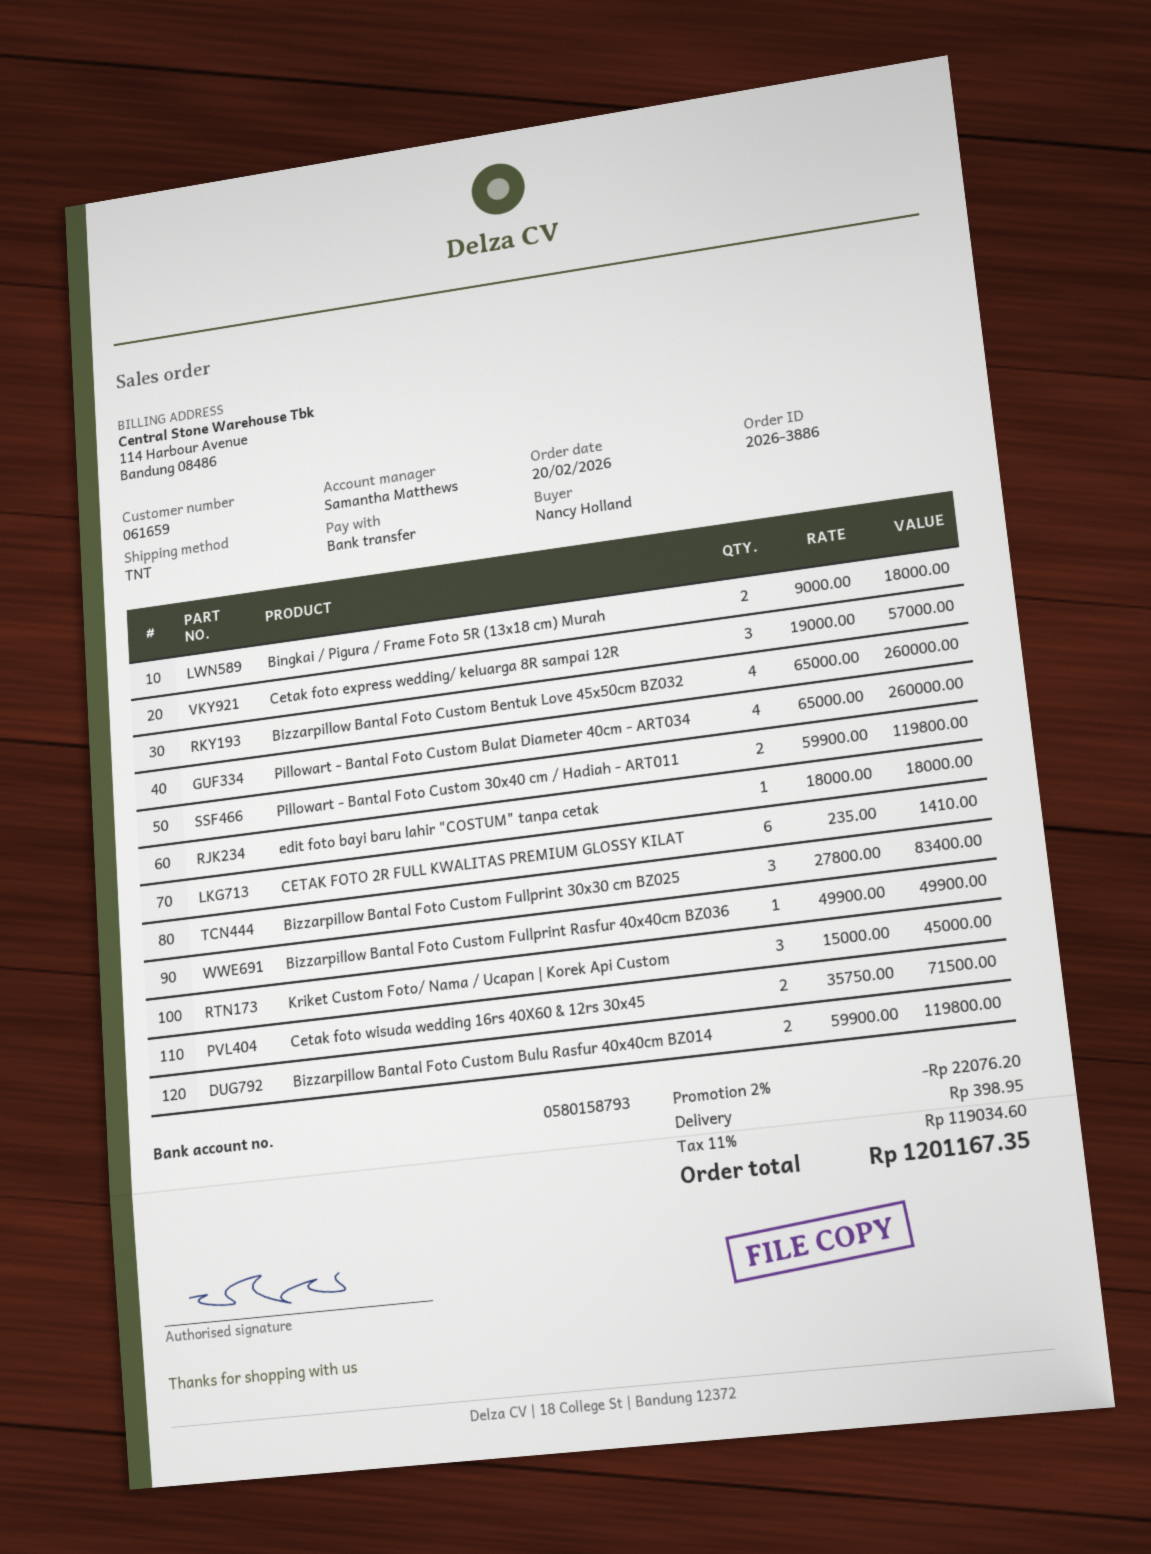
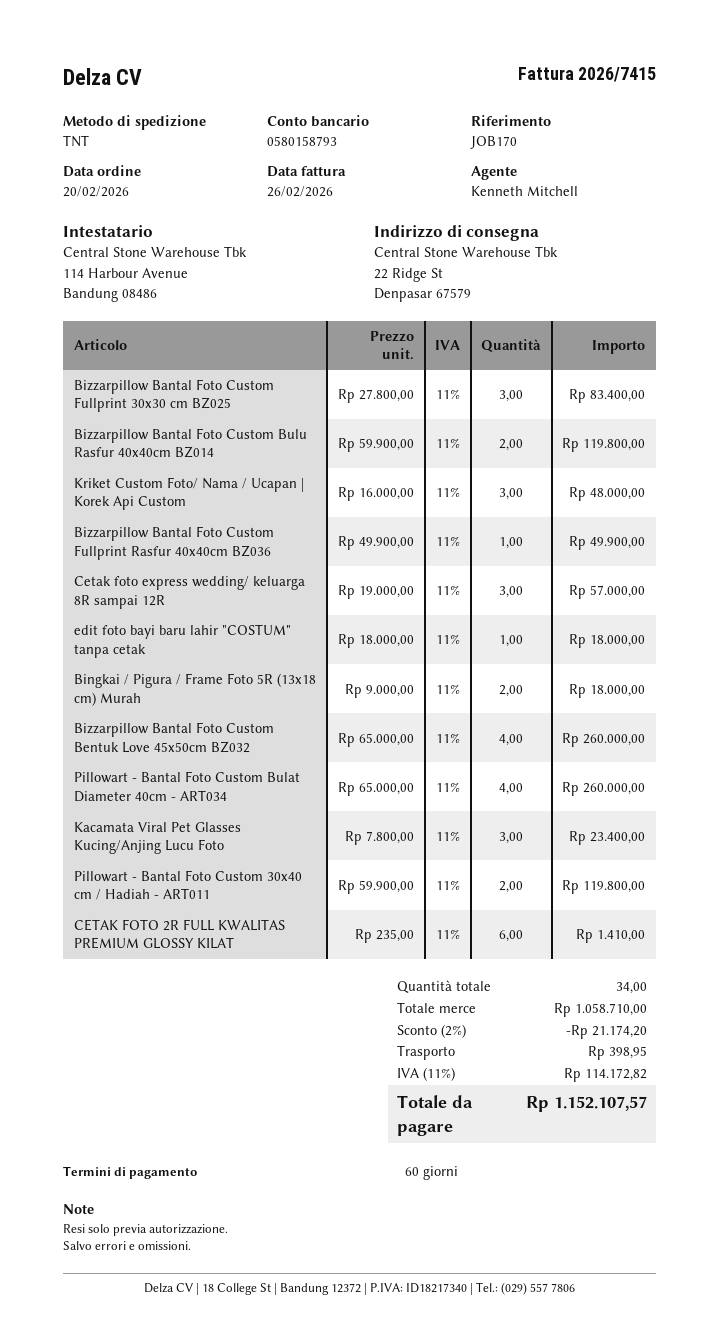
sales rep: Samantha Matthews -> Kenneth Mitchell
Kriket Custom Foto/ Nama / Ucapan | Korek Api Custom: 3 x 15000.00 = 45000.00 -> 3 x 16000.00 = 48000.00
Cetak foto wisuda wedding 16rs 40X60 & 12rs 30x45: 2 x 35750.00 = 71500.00 -> none
Kacamata Viral Pet Glasses Kucing/Anjing Lucu Foto: none -> 3 x 7800.00 = 23400.00
discount: 2% = 22076.20 -> 2% = 21174.20
tax: 11% = 119034.60 -> 11% = 114172.82
total: 1201167.35 -> 1152107.57

